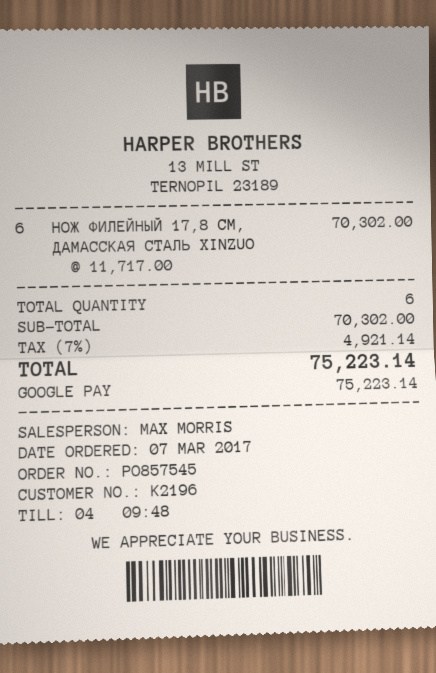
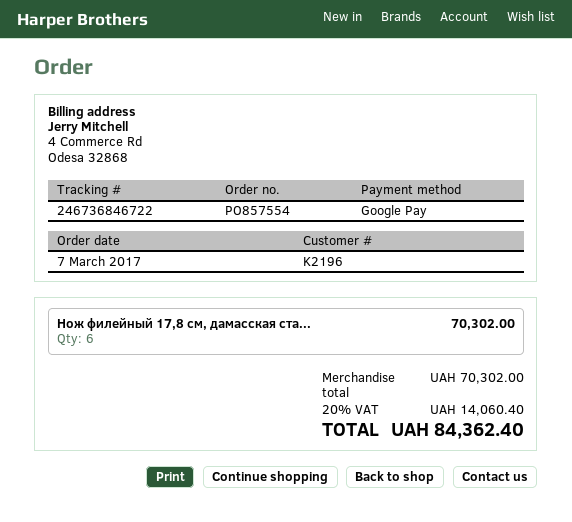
order number: PO857545 -> PO857554
tax: 7% = 4921.14 -> 20% = 14060.40
total: 75223.14 -> 84362.40

